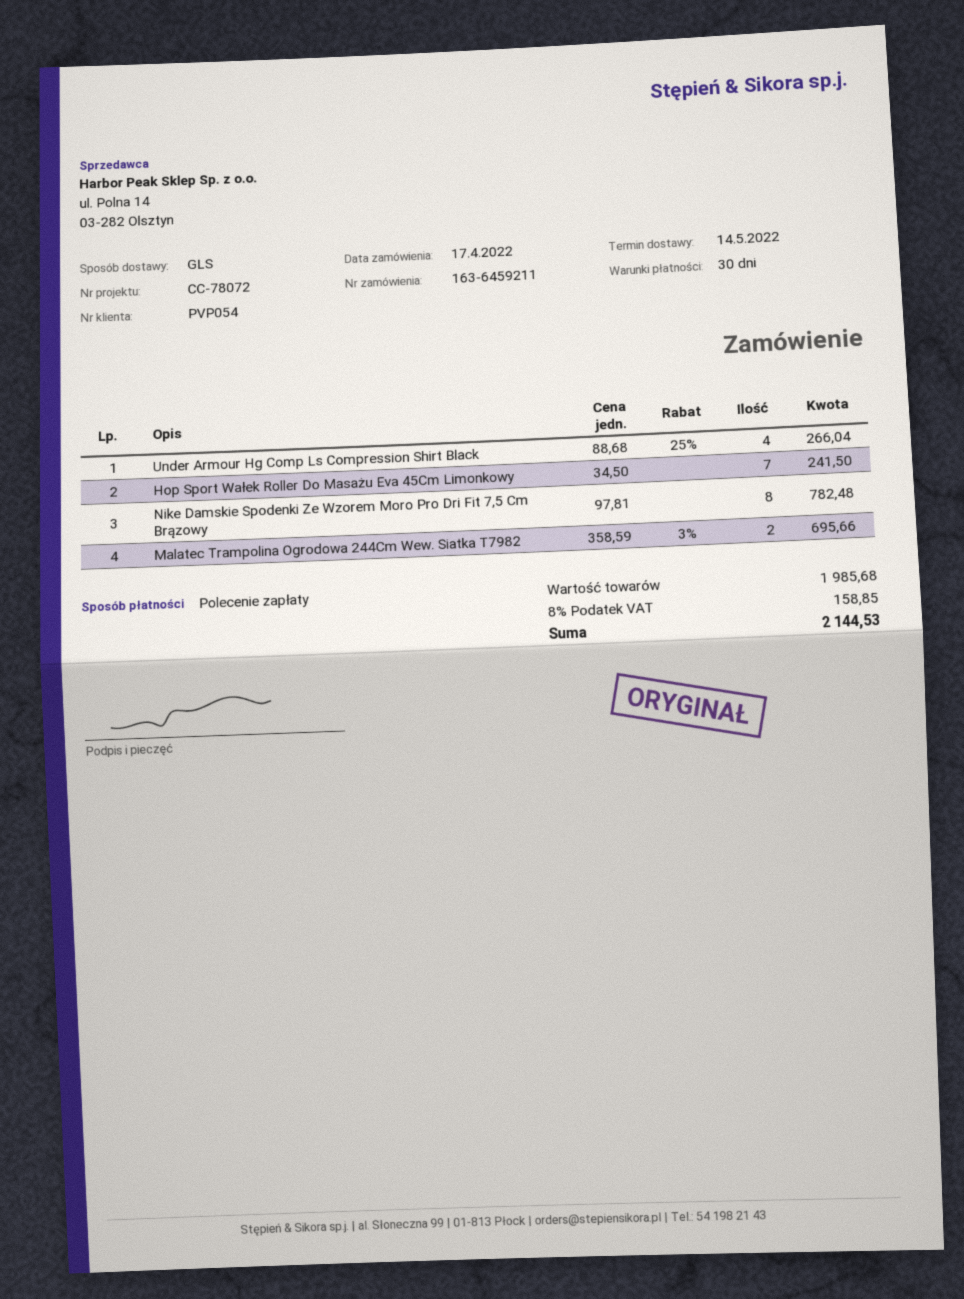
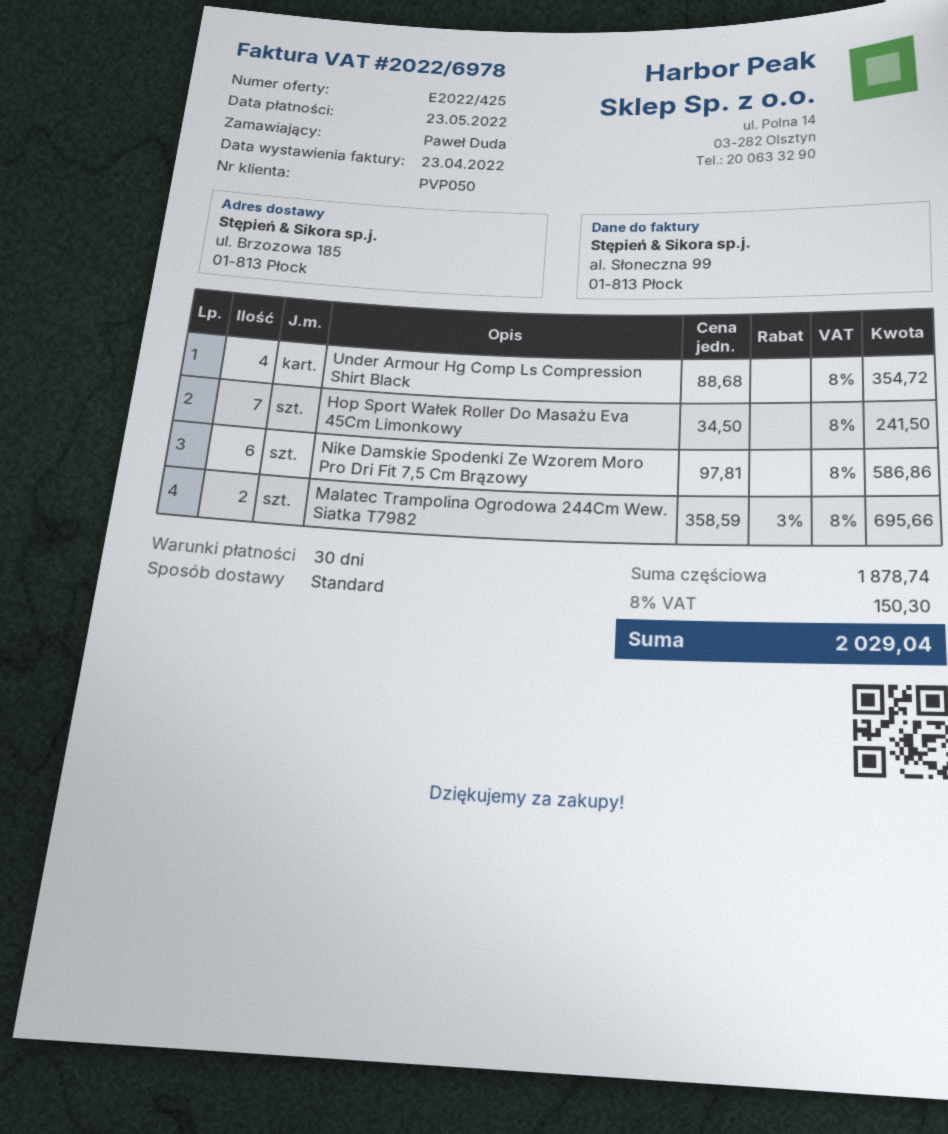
customer number: PVP054 -> PVP050
shipping method: GLS -> standard
Under Armour Hg Comp Ls Compression Shirt Black: 4 x 88.68 - 25% = 266.04 -> 4 x 88.68 = 354.72
Nike Damskie Spodenki Ze Wzorem Moro Pro Dri Fit 7,5 Cm Brązowy: 8 x 97.81 = 782.48 -> 6 x 97.81 = 586.86
subtotal: 1985.68 -> 1878.74
tax: 8% = 158.85 -> 8% = 150.30
total: 2144.53 -> 2029.04

